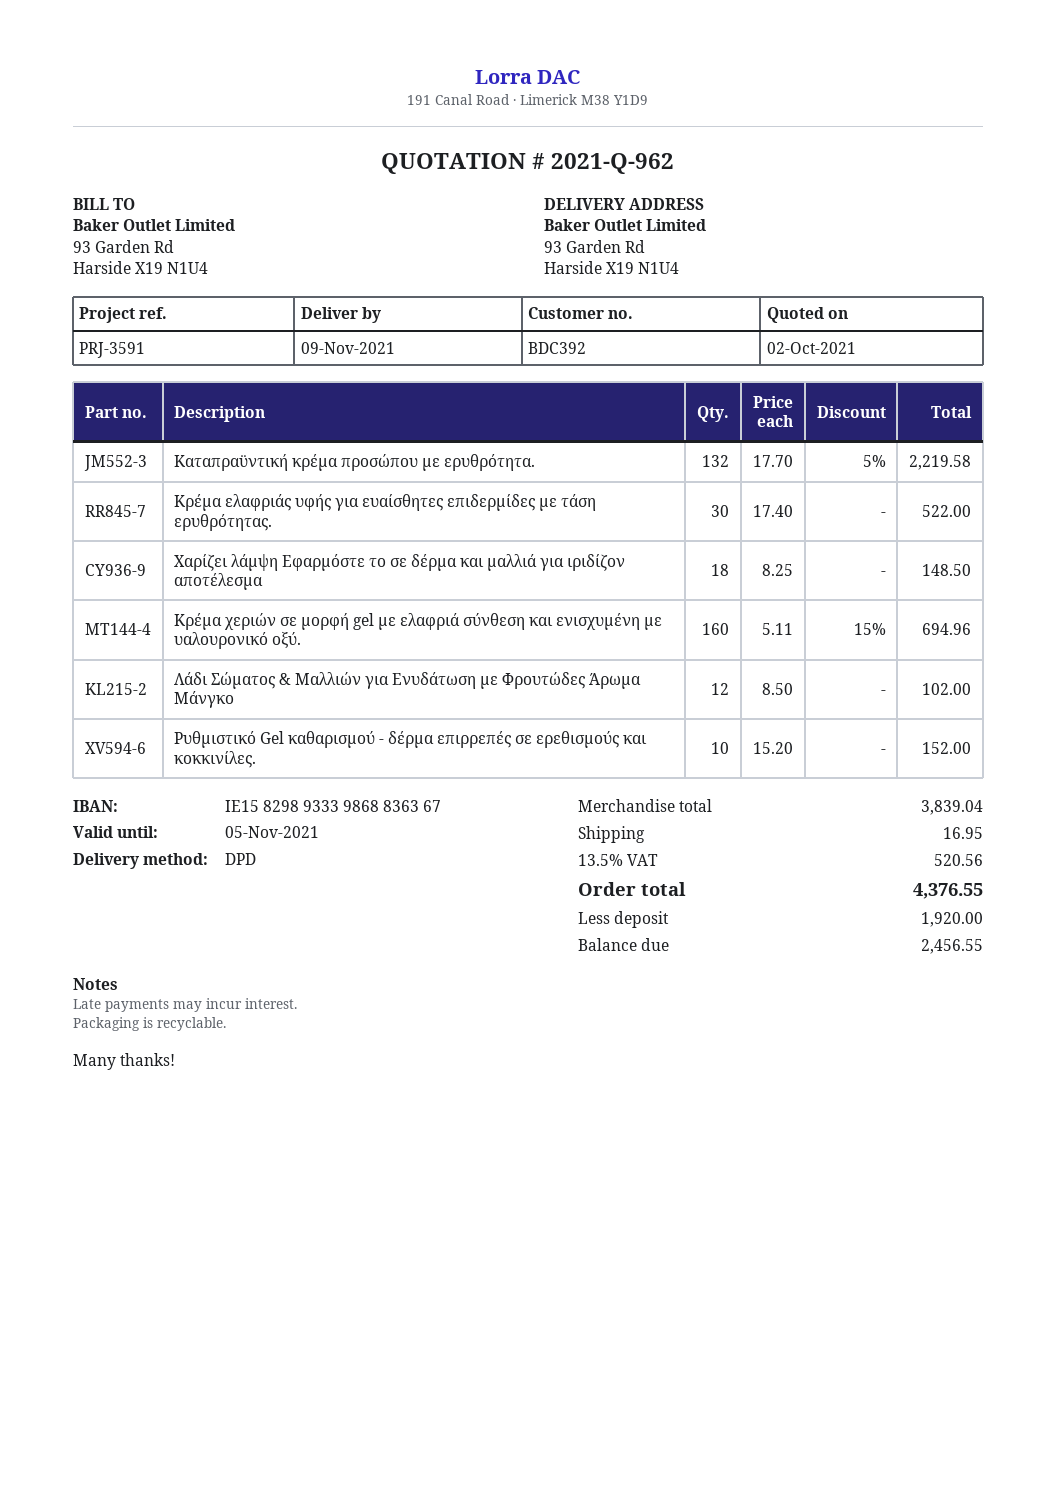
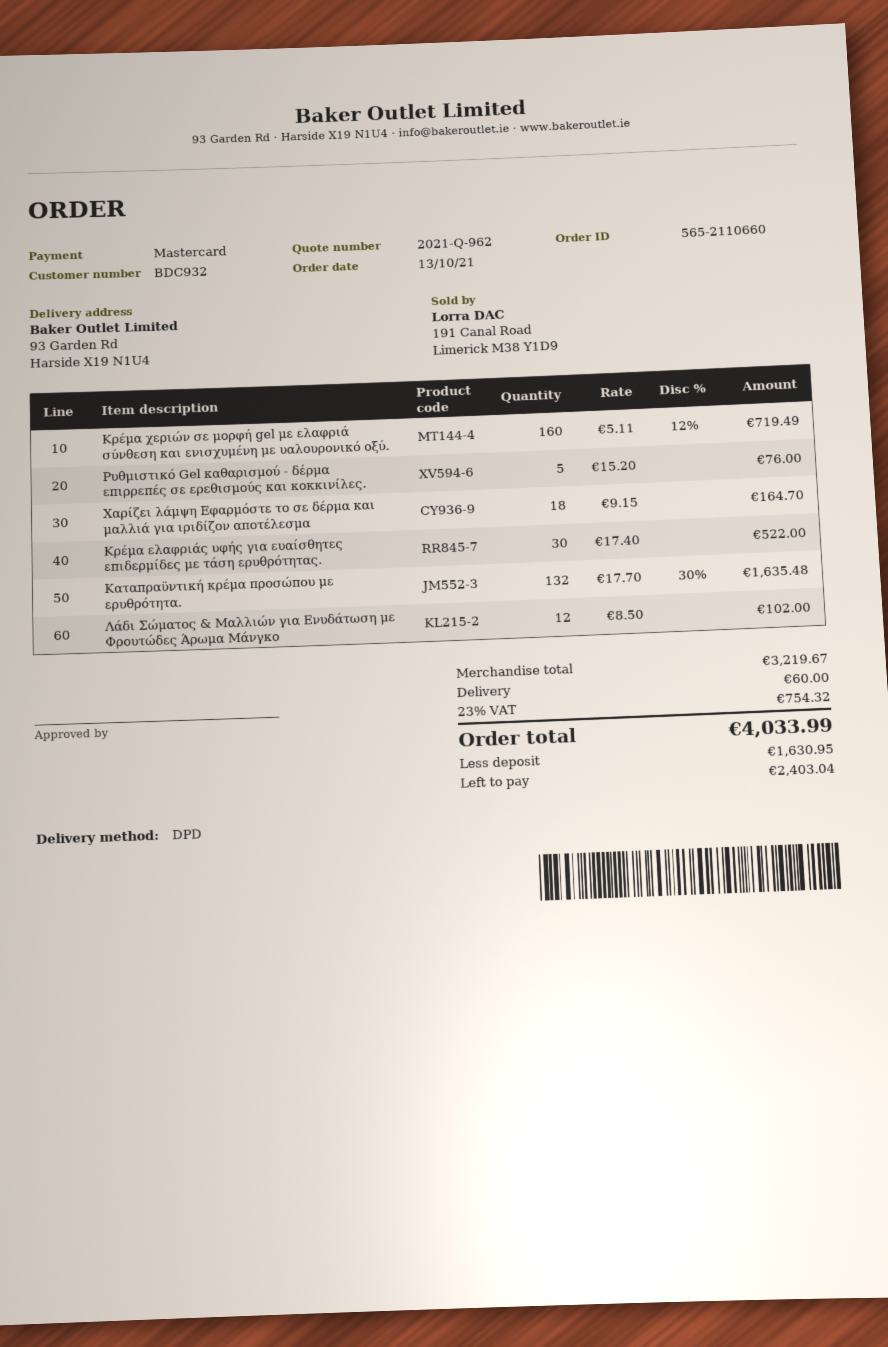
customer number: BDC392 -> BDC932
Καταπραϋντική κρέμα προσώπου με ερυθρότητα.: 132 x 17.70 - 5% = 2219.58 -> 132 x 17.70 - 30% = 1635.48
Χαρίζει λάμψη Εφαρμόστε το σε δέρμα και μαλλιά για ιριδίζον αποτέλεσμα: 18 x 8.25 = 148.50 -> 18 x 9.15 = 164.70
Κρέμα χεριών σε μορφή gel με ελαφριά σύνθεση και ενισχυμένη με υαλουρονικό οξύ.: 160 x 5.11 - 15% = 694.96 -> 160 x 5.11 - 12% = 719.49
Ρυθμιστικό Gel καθαρισμού - δέρμα επιρρεπές σε ερεθισμούς και κοκκινίλες.: 10 x 15.20 = 152.00 -> 5 x 15.20 = 76.00
subtotal: 3839.04 -> 3219.67
shipping: 16.95 -> 60.00
tax: 13.5% = 520.56 -> 23% = 754.32
total: 4376.55 -> 4033.99
deposit: 1920.00 -> 1630.95
balance: 2456.55 -> 2403.04

